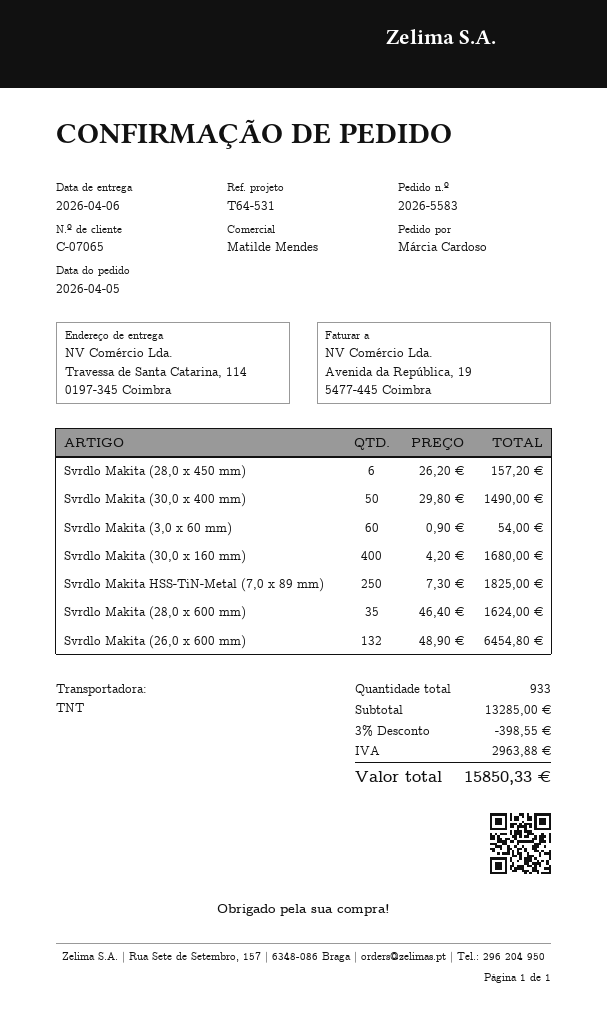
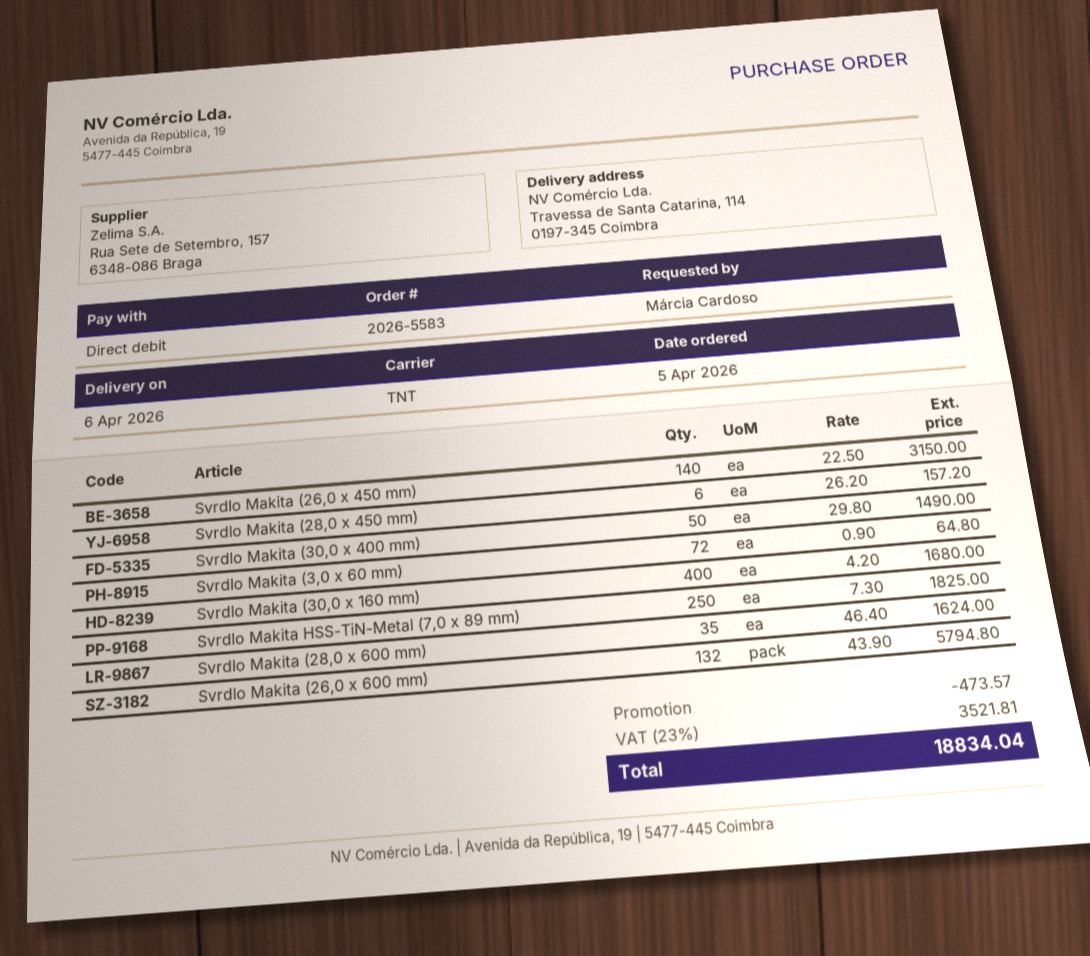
Svrdlo Makita (3,0 x 60 mm): 60 x 0.90 = 54.00 -> 72 x 0.90 = 64.80
Svrdlo Makita (26,0 x 600 mm): 132 x 48.90 = 6454.80 -> 132 x 43.90 = 5794.80
Svrdlo Makita (26,0 x 450 mm): none -> 140 x 22.50 = 3150.00
discount: 398.55 -> 473.57
tax: 2963.88 -> 3521.81
total: 15850.33 -> 18834.04

